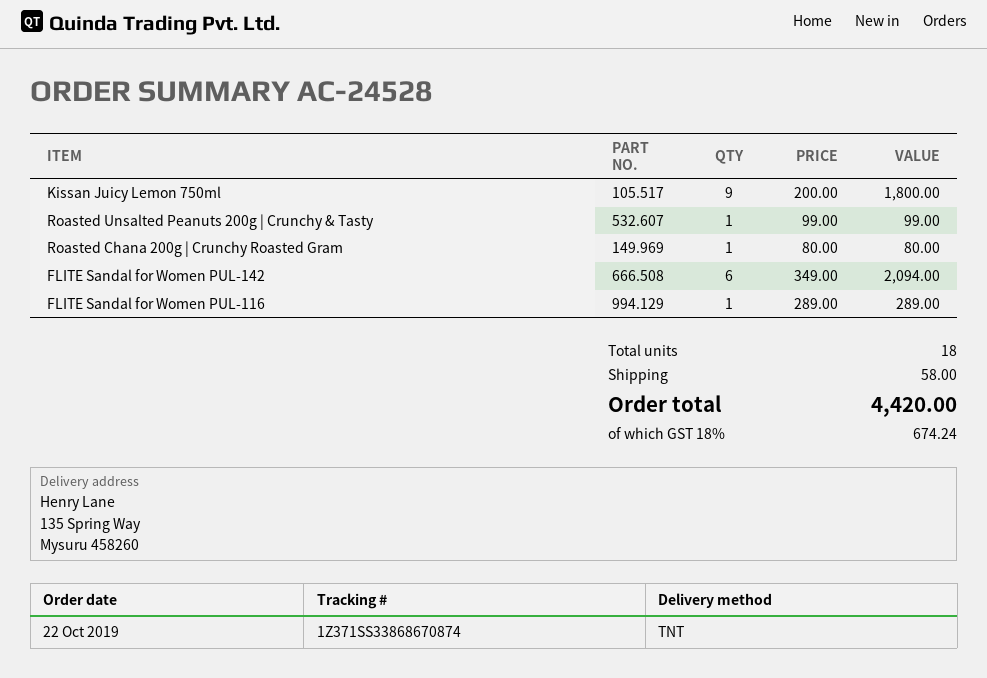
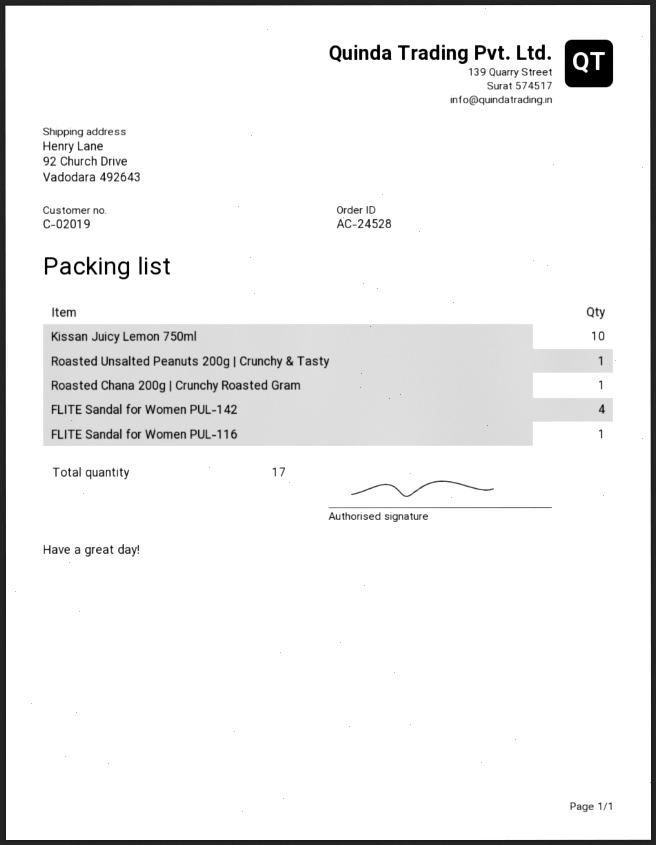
ship to: 135 Spring Way, Mysuru 458260 -> 92 Church Drive, Vadodara 492643
Kissan Juicy Lemon 750ml: 9 -> 10
FLITE Sandal for Women PUL-142: 6 -> 4
total quantity: 18 -> 17

